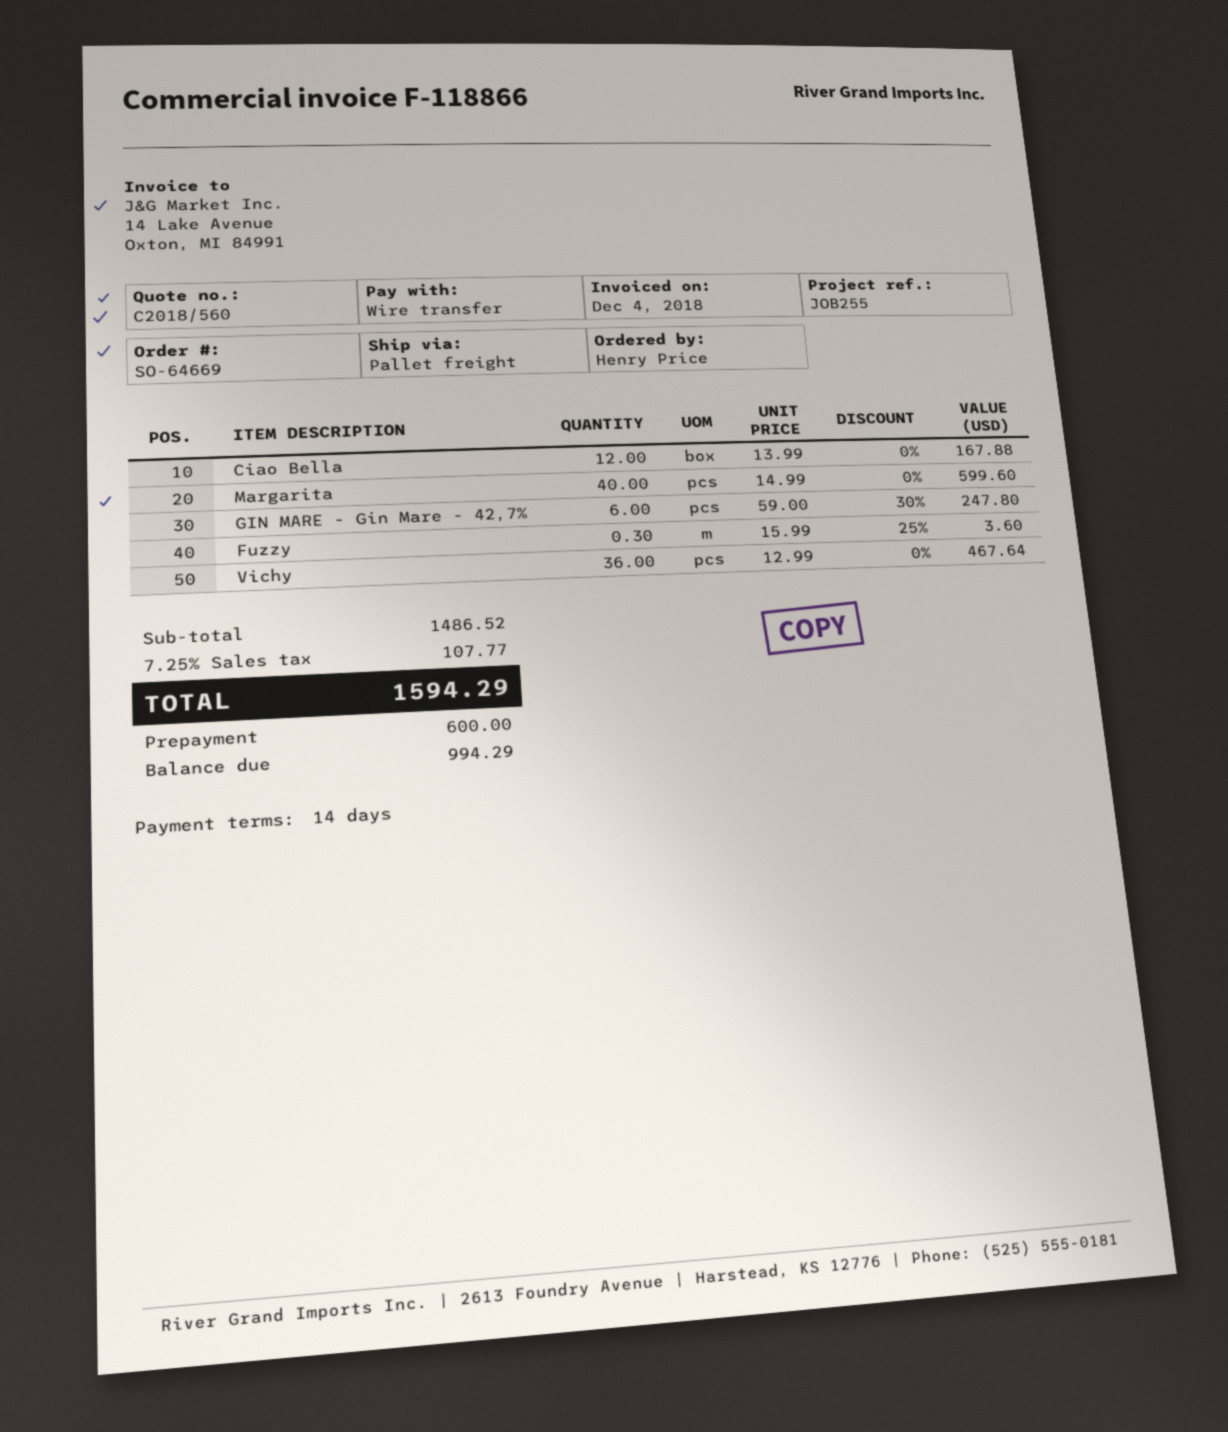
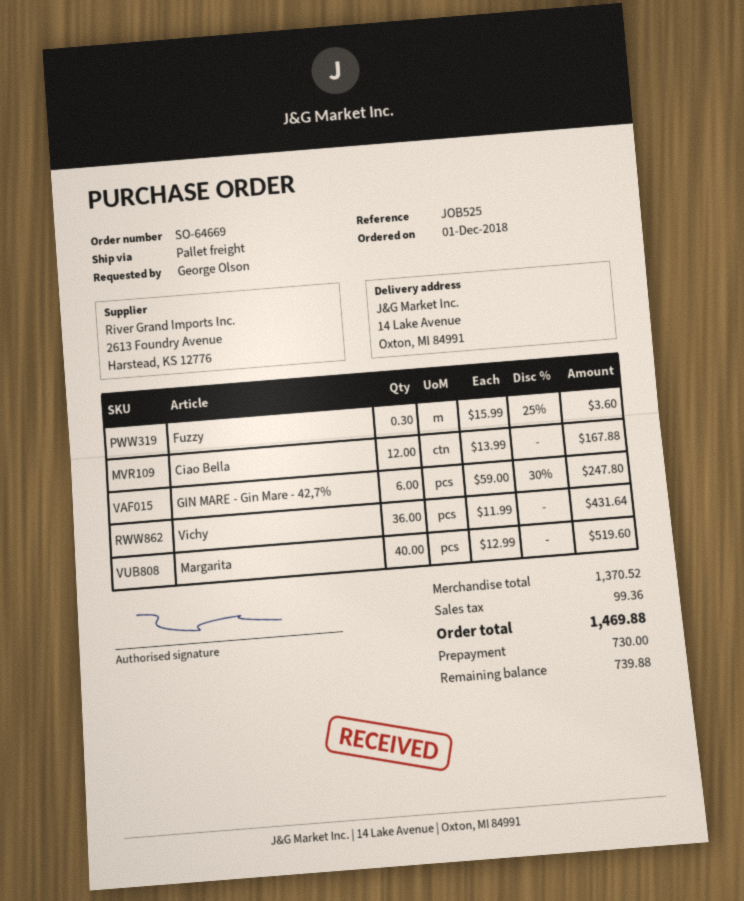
reference: JOB255 -> JOB525
ordered by: Henry Price -> George Olson
Margarita: 40 x 14.99 = 599.60 -> 40 x 12.99 = 519.60
Vichy: 36 x 12.99 = 467.64 -> 36 x 11.99 = 431.64
subtotal: 1486.52 -> 1370.52
tax: 107.77 -> 99.36
total: 1594.29 -> 1469.88
deposit: 600.00 -> 730.00
balance: 994.29 -> 739.88

